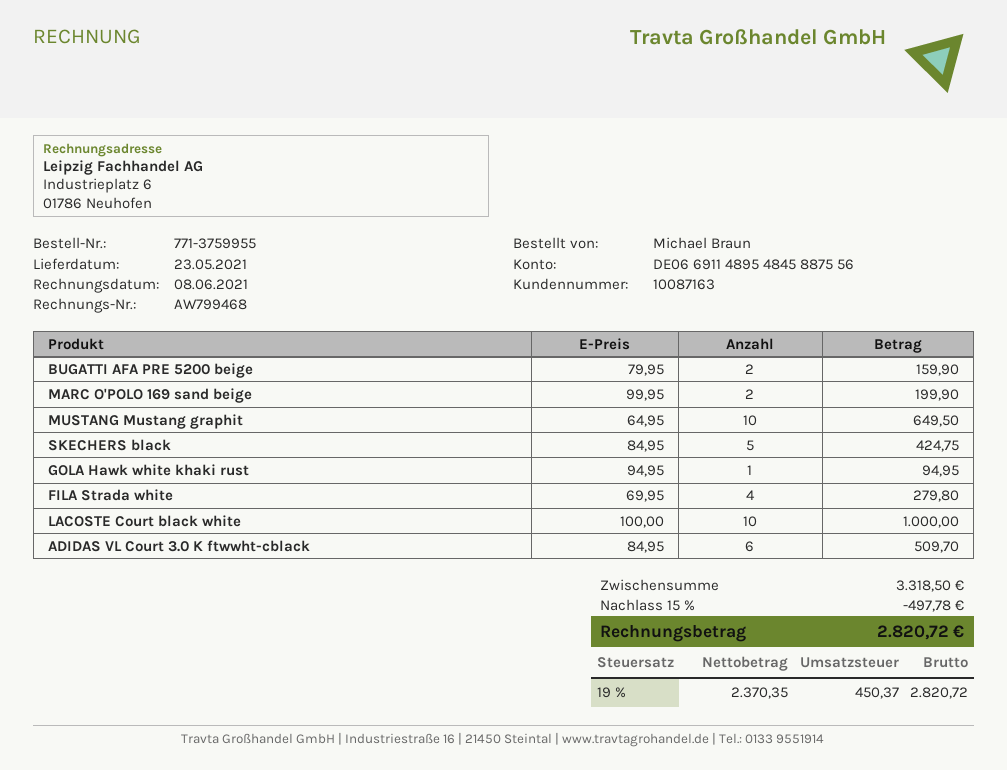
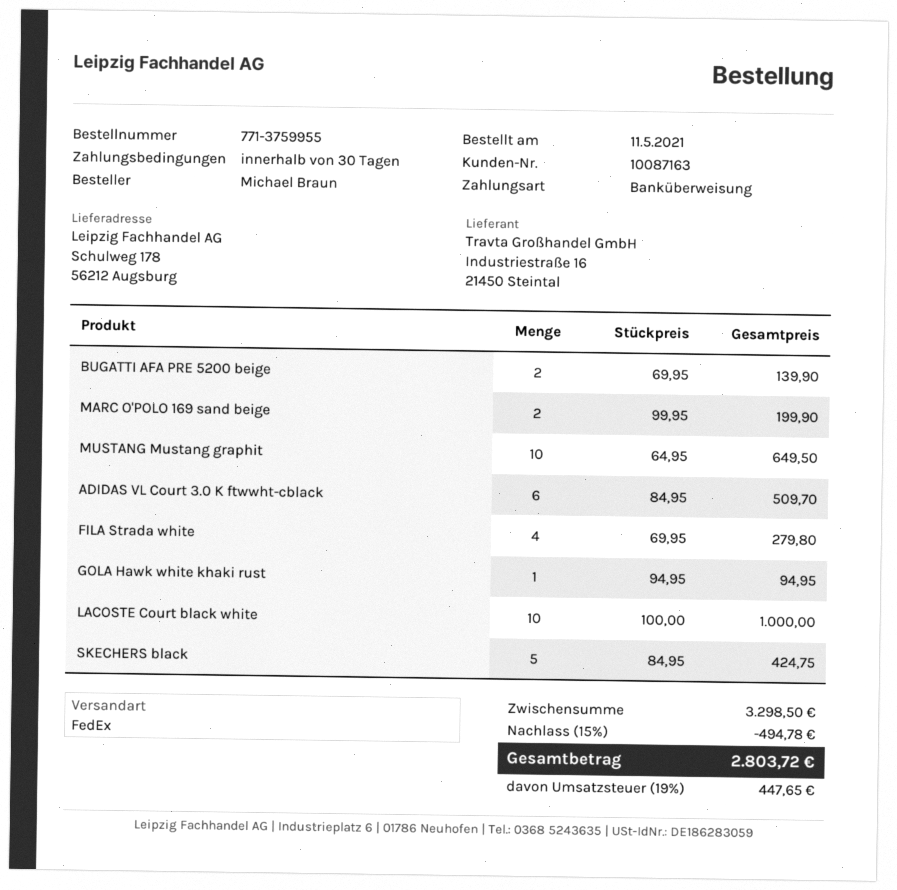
BUGATTI AFA PRE 5200 beige: 2 x 79.95 = 159.90 -> 2 x 69.95 = 139.90
subtotal: 3318.50 -> 3298.50
discount: 15% = 497.78 -> 15% = 494.78
tax: 19% = 450.37 -> 19% = 447.65
total: 2820.72 -> 2803.72

